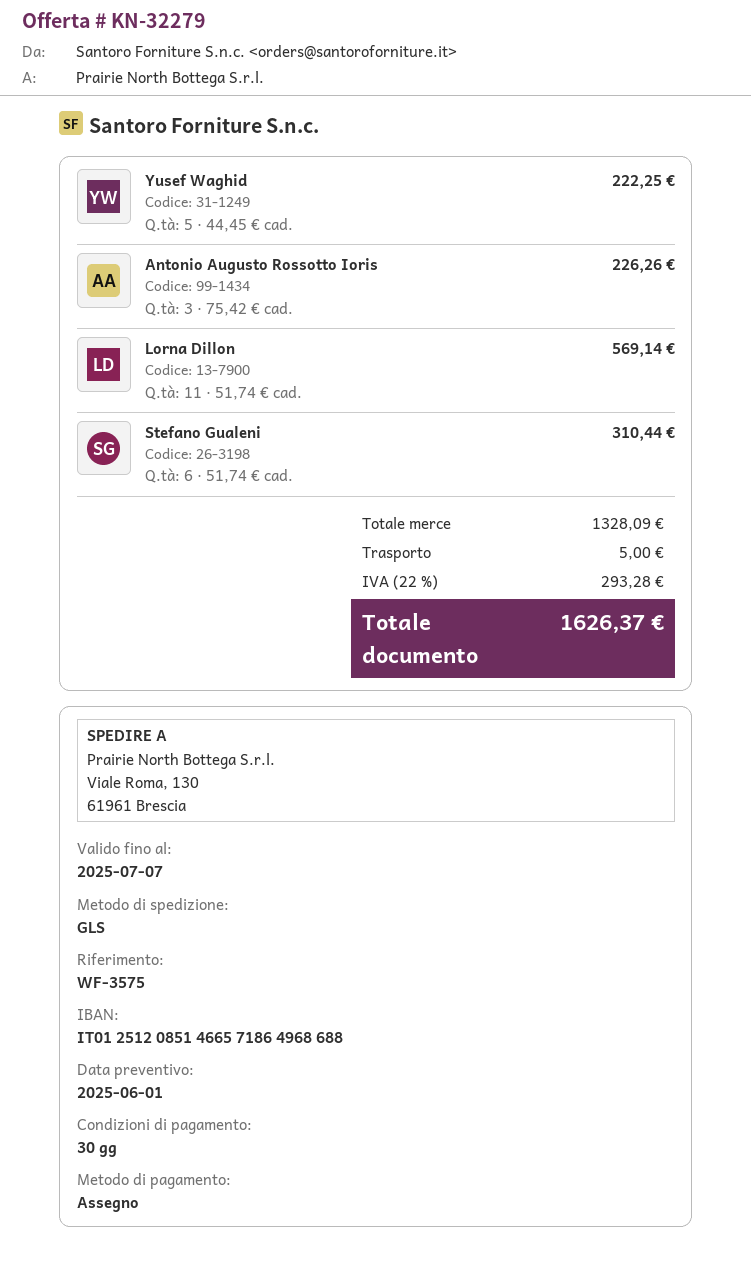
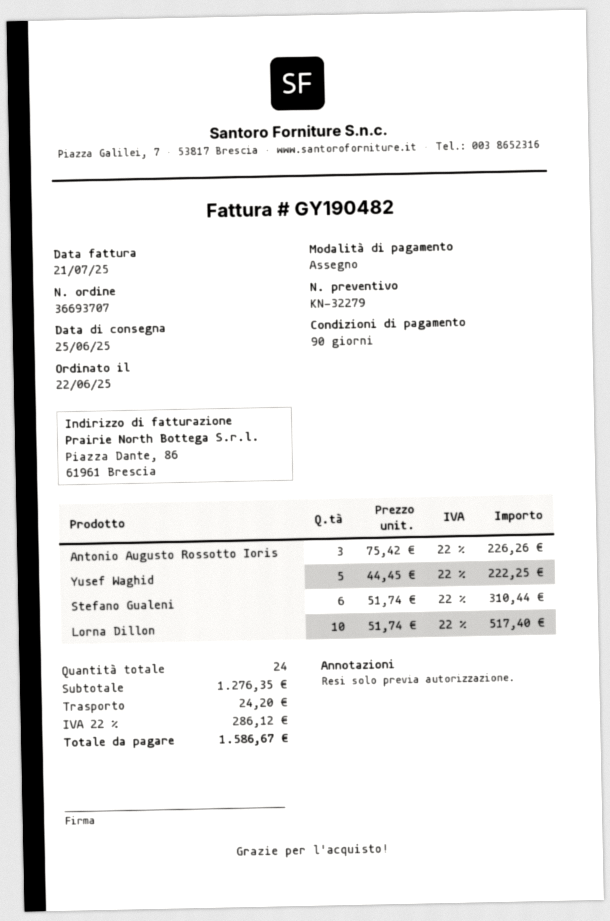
payment terms: 30 days -> 90 days
Lorna Dillon: 11 x 51.74 = 569.14 -> 10 x 51.74 = 517.40
subtotal: 1328.09 -> 1276.35
shipping: 5.00 -> 24.20
tax: 22% = 293.28 -> 22% = 286.12
total: 1626.37 -> 1586.67

